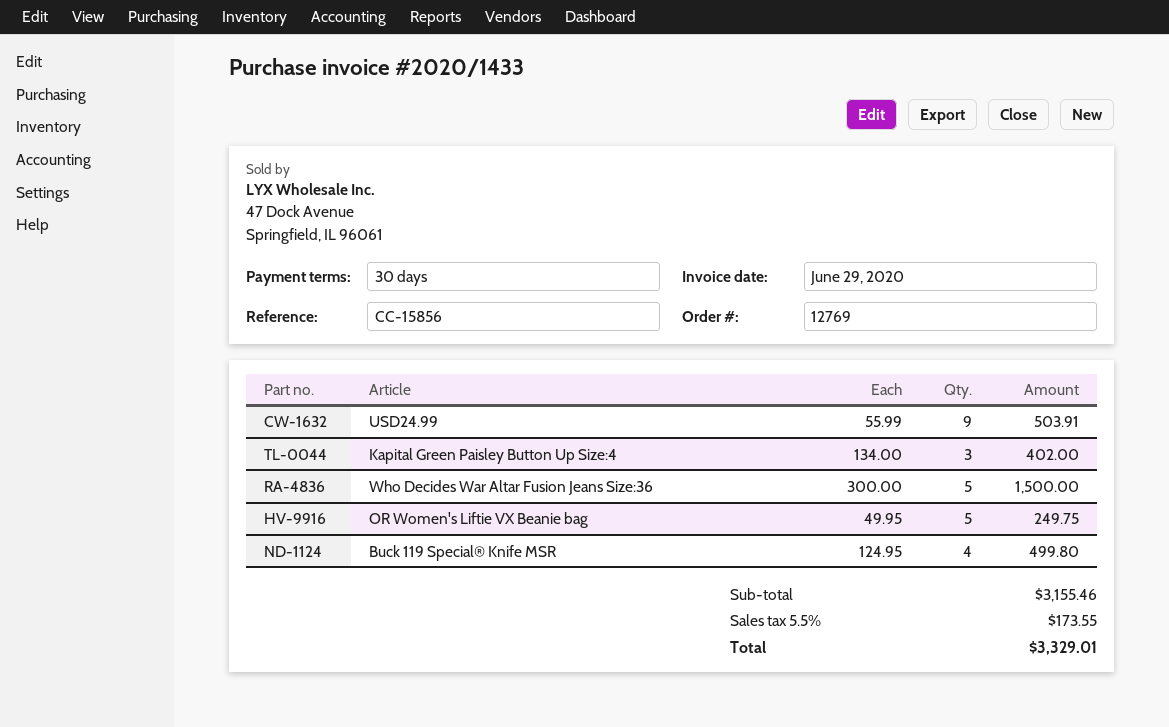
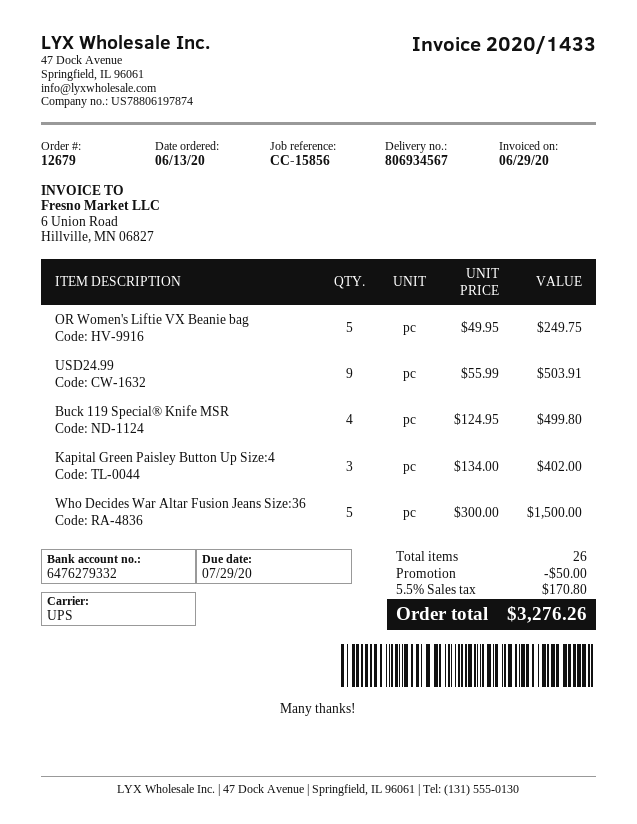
order number: 12769 -> 12679
discount: none -> 50.00
tax: 5.5% = 173.55 -> 5.5% = 170.80
total: 3329.01 -> 3276.26

